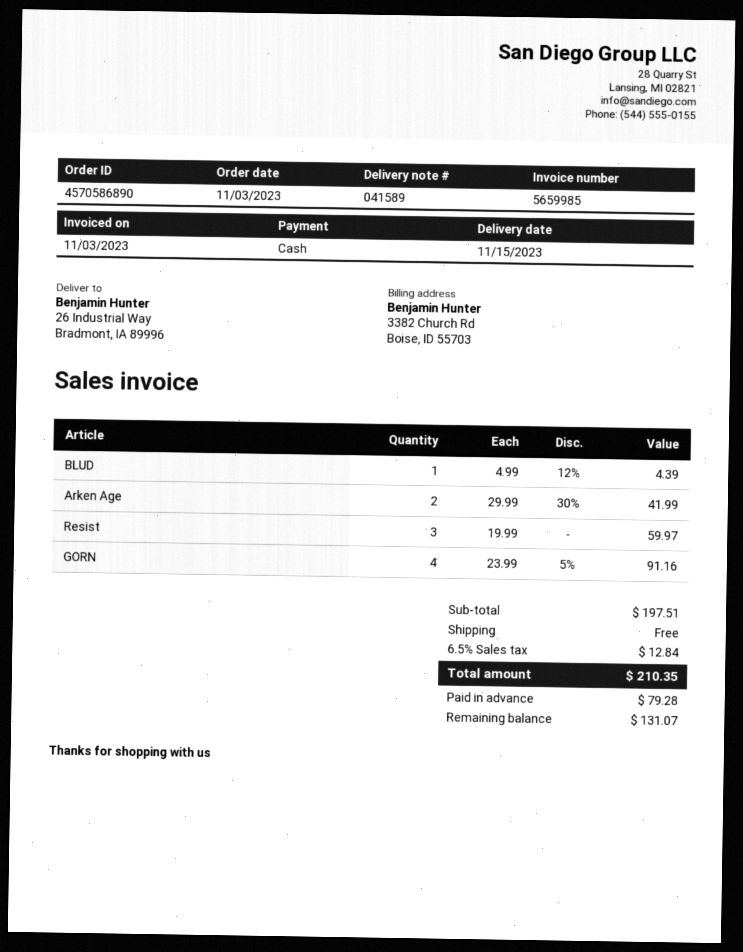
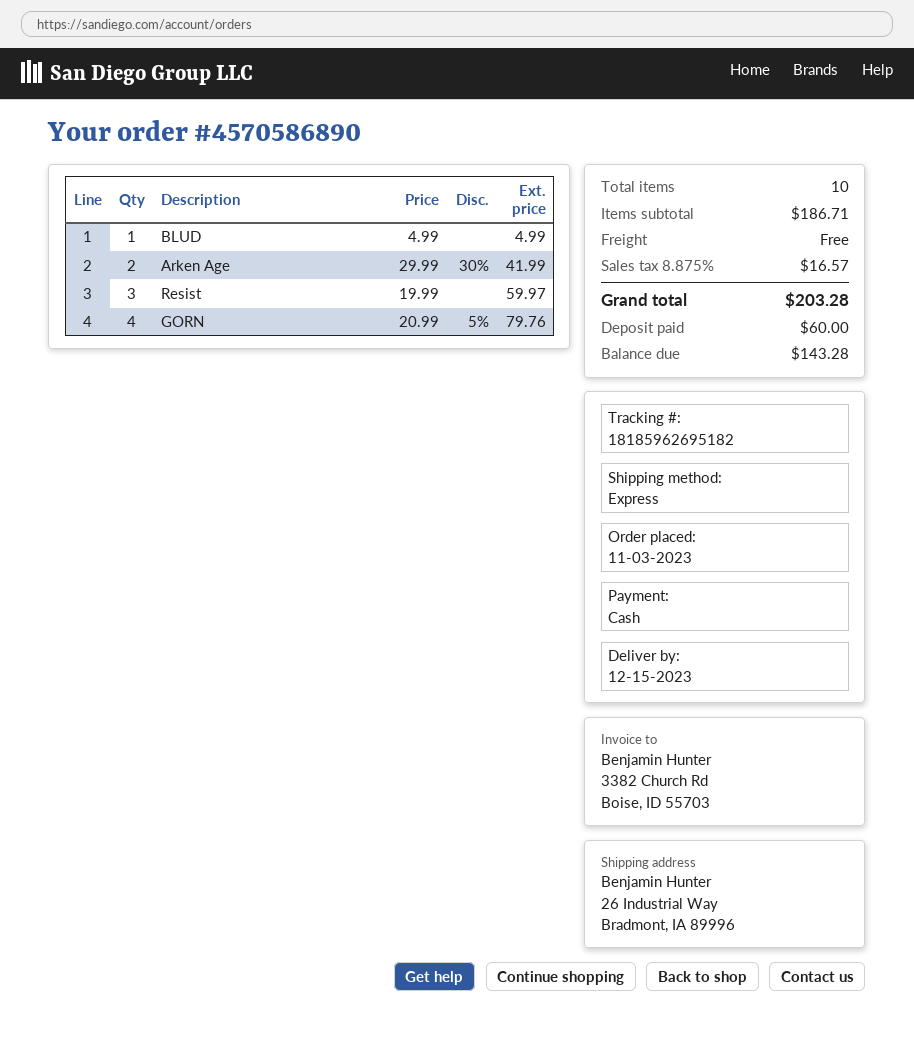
delivery date: 2023-11-15 -> 2023-12-15
BLUD: 1 x 4.99 - 12% = 4.39 -> 1 x 4.99 = 4.99
GORN: 4 x 23.99 - 5% = 91.16 -> 4 x 20.99 - 5% = 79.76
subtotal: 197.51 -> 186.71
tax: 6.5% = 12.84 -> 8.875% = 16.57
total: 210.35 -> 203.28
deposit: 79.28 -> 60.00
balance: 131.07 -> 143.28

